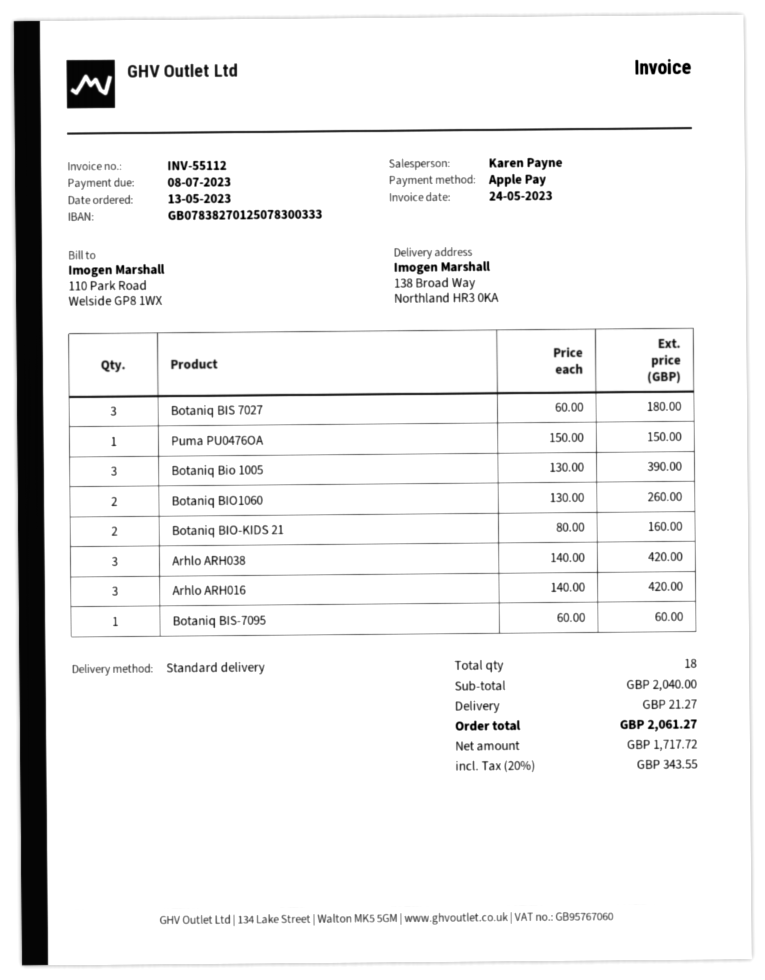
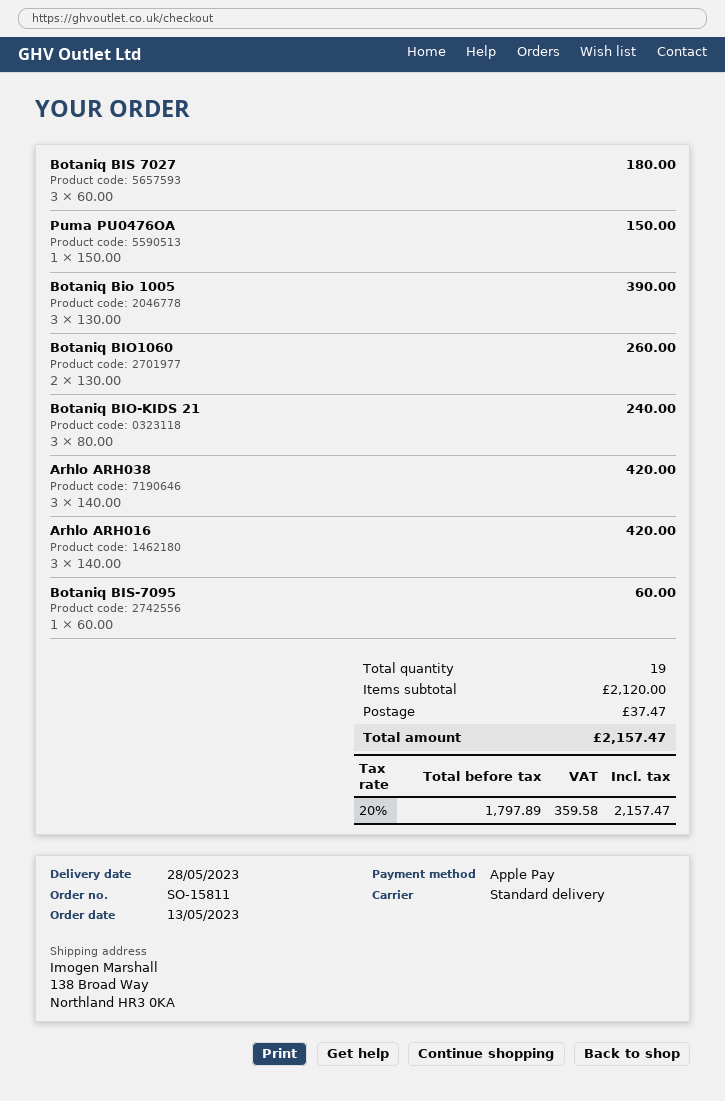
Botaniq BIO-KIDS 21: 2 x 80.00 = 160.00 -> 3 x 80.00 = 240.00
total quantity: 18 -> 19
subtotal: 2040.00 -> 2120.00
shipping: 21.27 -> 37.47
net: 1717.72 -> 1797.89
tax: 20% = 343.55 -> 20% = 359.58
total: 2061.27 -> 2157.47

